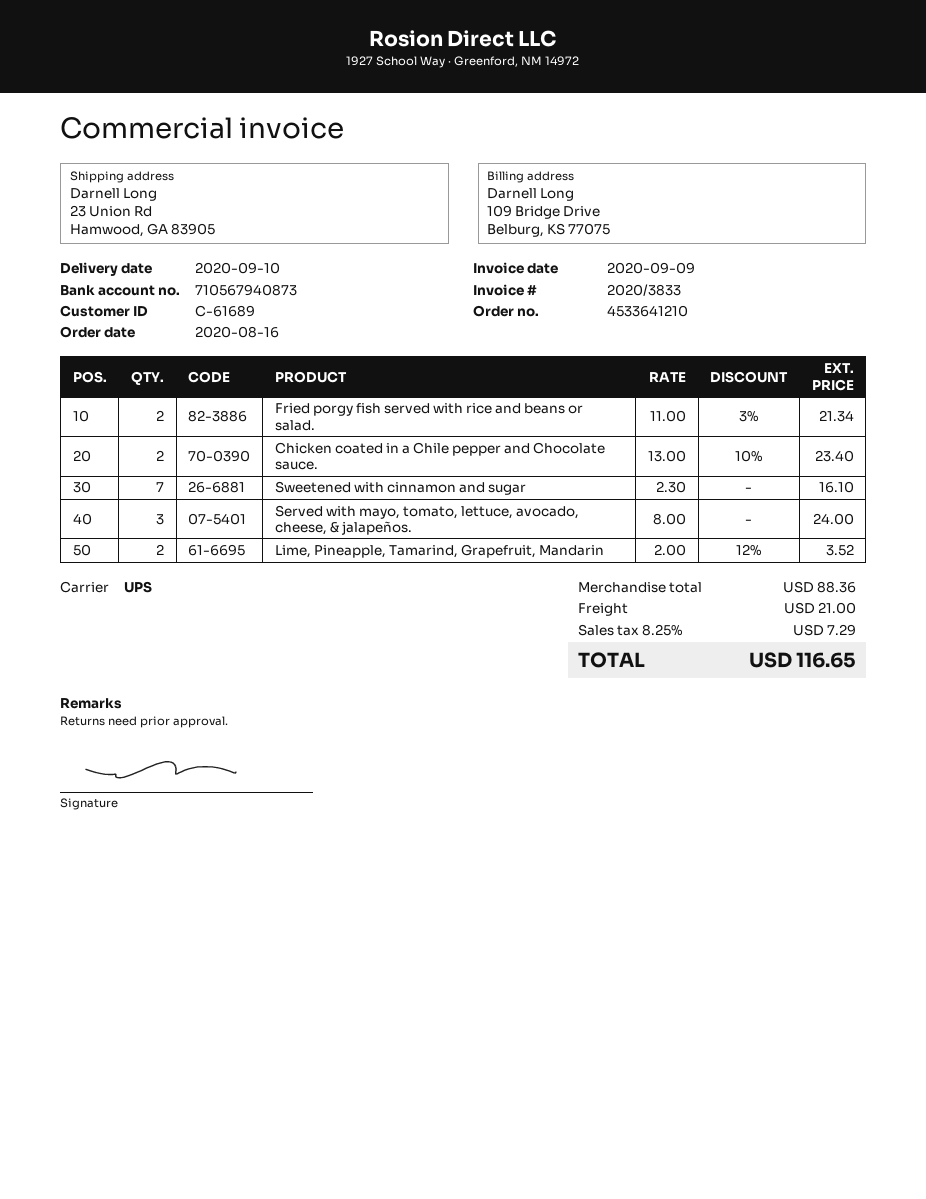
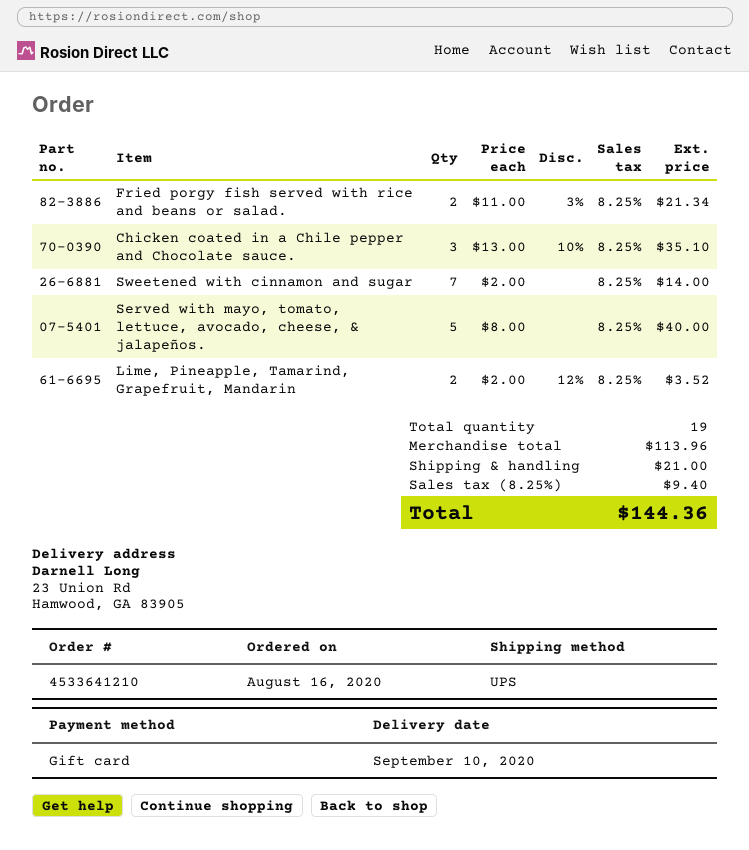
Chicken coated in a Chile pepper and Chocolate sauce.: 2 x 13.00 - 10% = 23.40 -> 3 x 13.00 - 10% = 35.10
Sweetened with cinnamon and sugar: 7 x 2.30 = 16.10 -> 7 x 2.00 = 14.00
Served with mayo, tomato, lettuce, avocado, cheese, & jalapeños.: 3 x 8.00 = 24.00 -> 5 x 8.00 = 40.00
subtotal: 88.36 -> 113.96
tax: 8.25% = 7.29 -> 8.25% = 9.40
total: 116.65 -> 144.36

